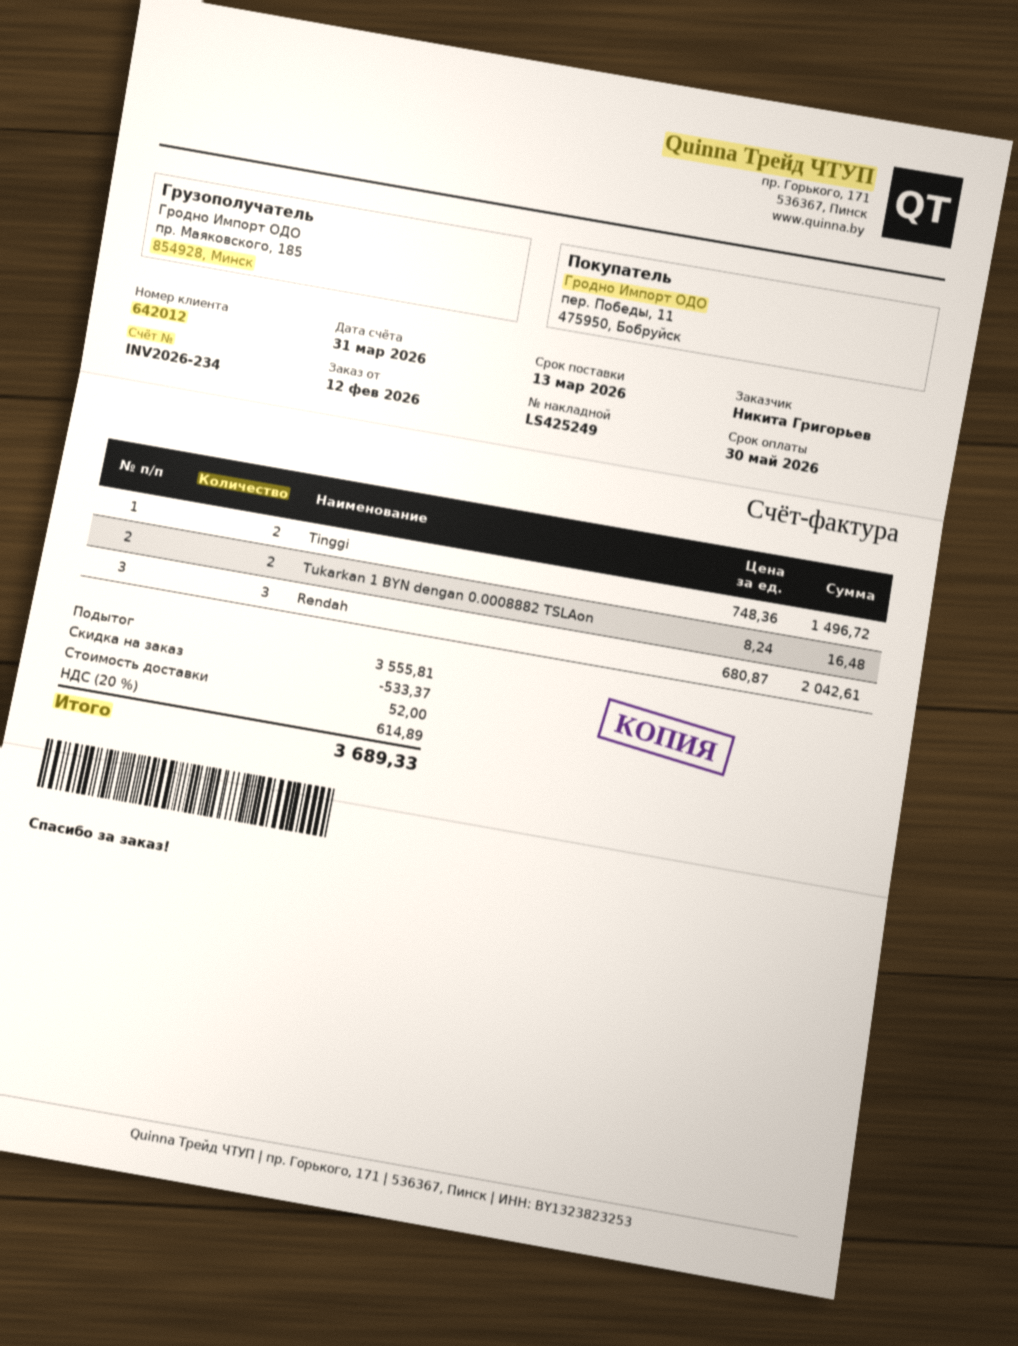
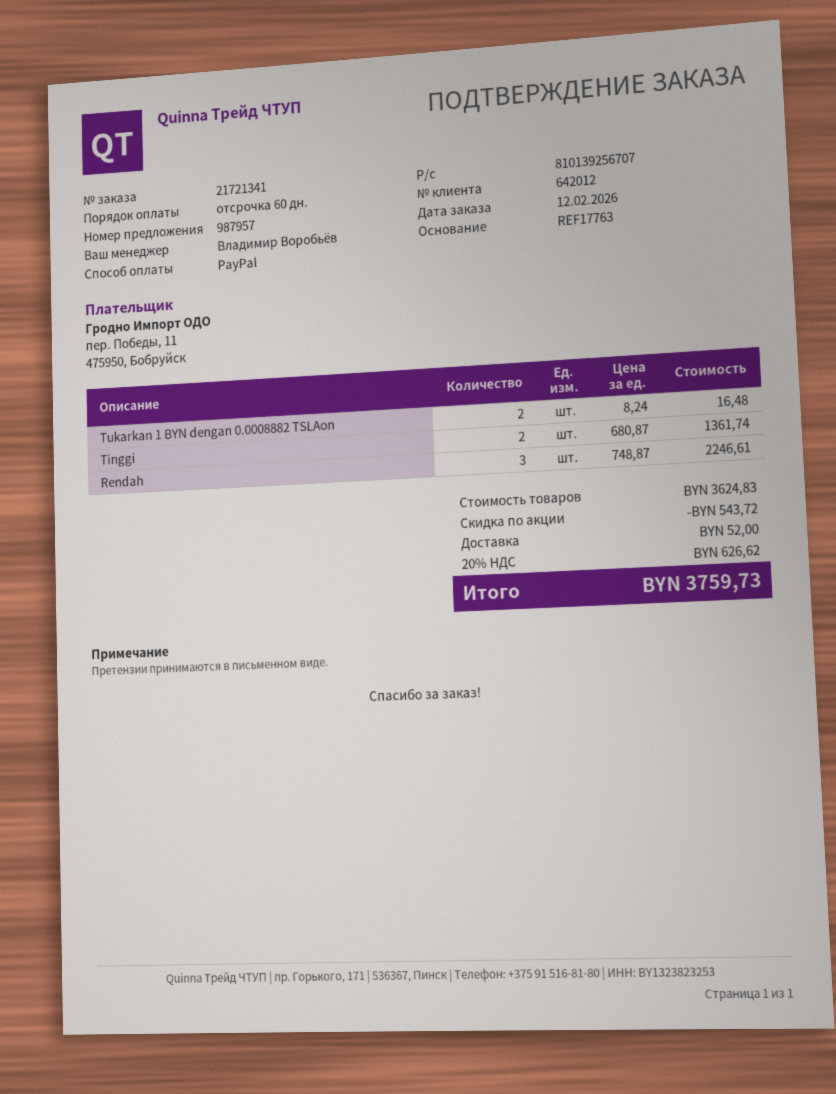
Tinggi: 2 x 748.36 = 1496.72 -> 2 x 680.87 = 1361.74
Rendah: 3 x 680.87 = 2042.61 -> 3 x 748.87 = 2246.61
subtotal: 3555.81 -> 3624.83
discount: 533.37 -> 543.72
tax: 20% = 614.89 -> 20% = 626.62
total: 3689.33 -> 3759.73

